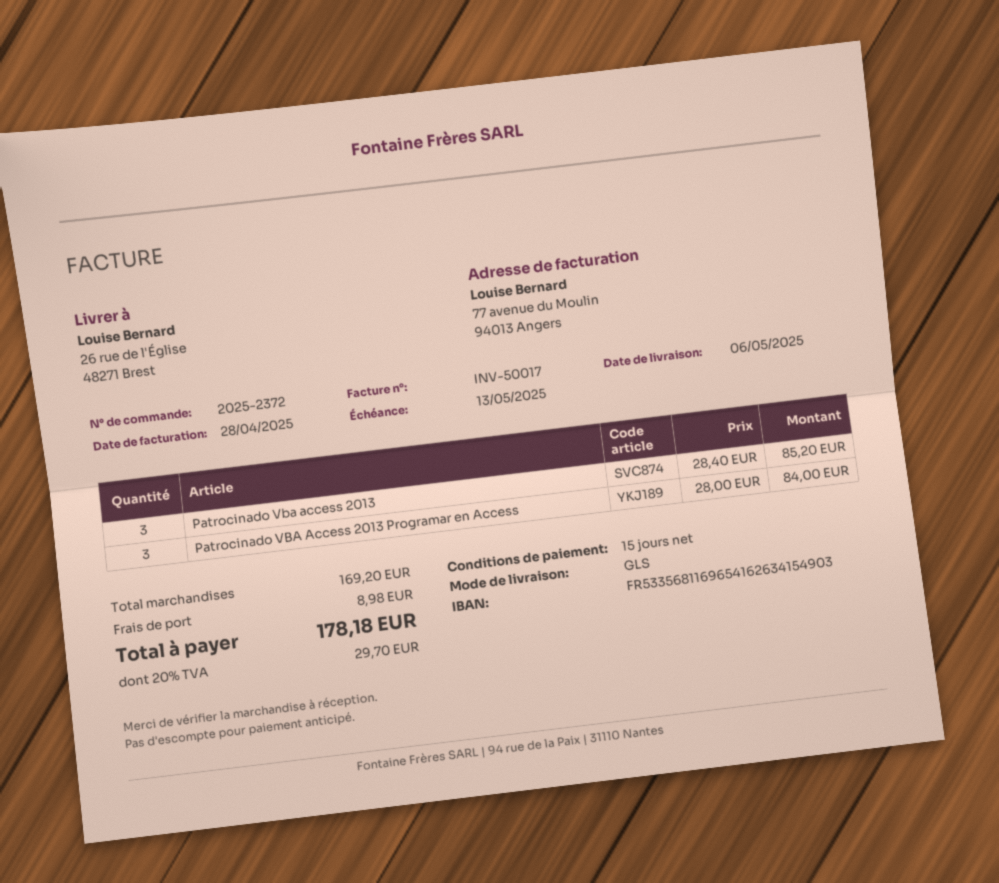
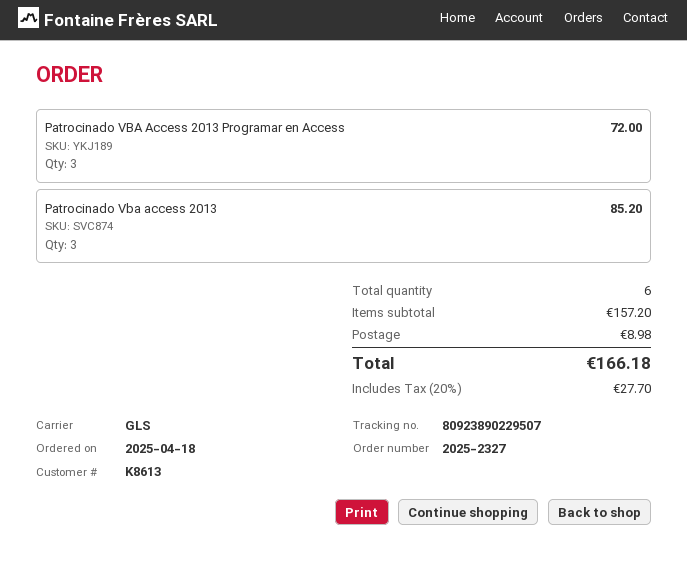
order number: 2025-2372 -> 2025-2327
Patrocinado VBA Access 2013 Programar en Access: 3 for 84.00 -> 3 for 72.00
subtotal: 169.20 -> 157.20
tax: 20% = 29.70 -> 20% = 27.70
total: 178.18 -> 166.18

